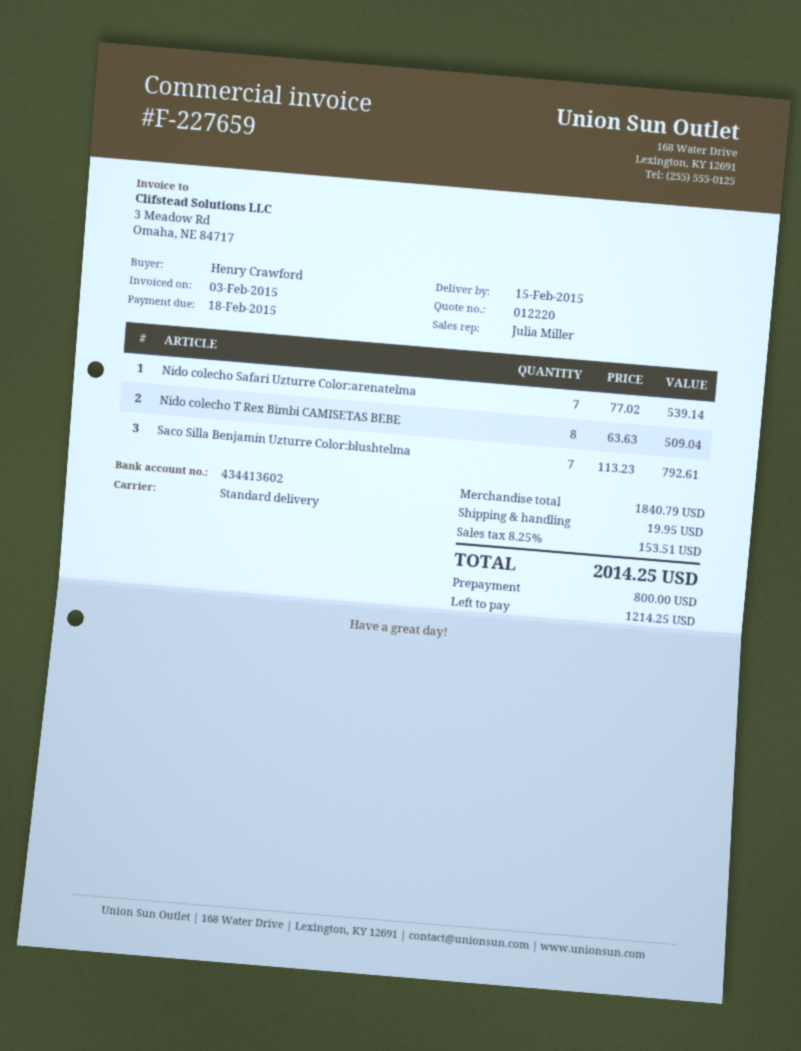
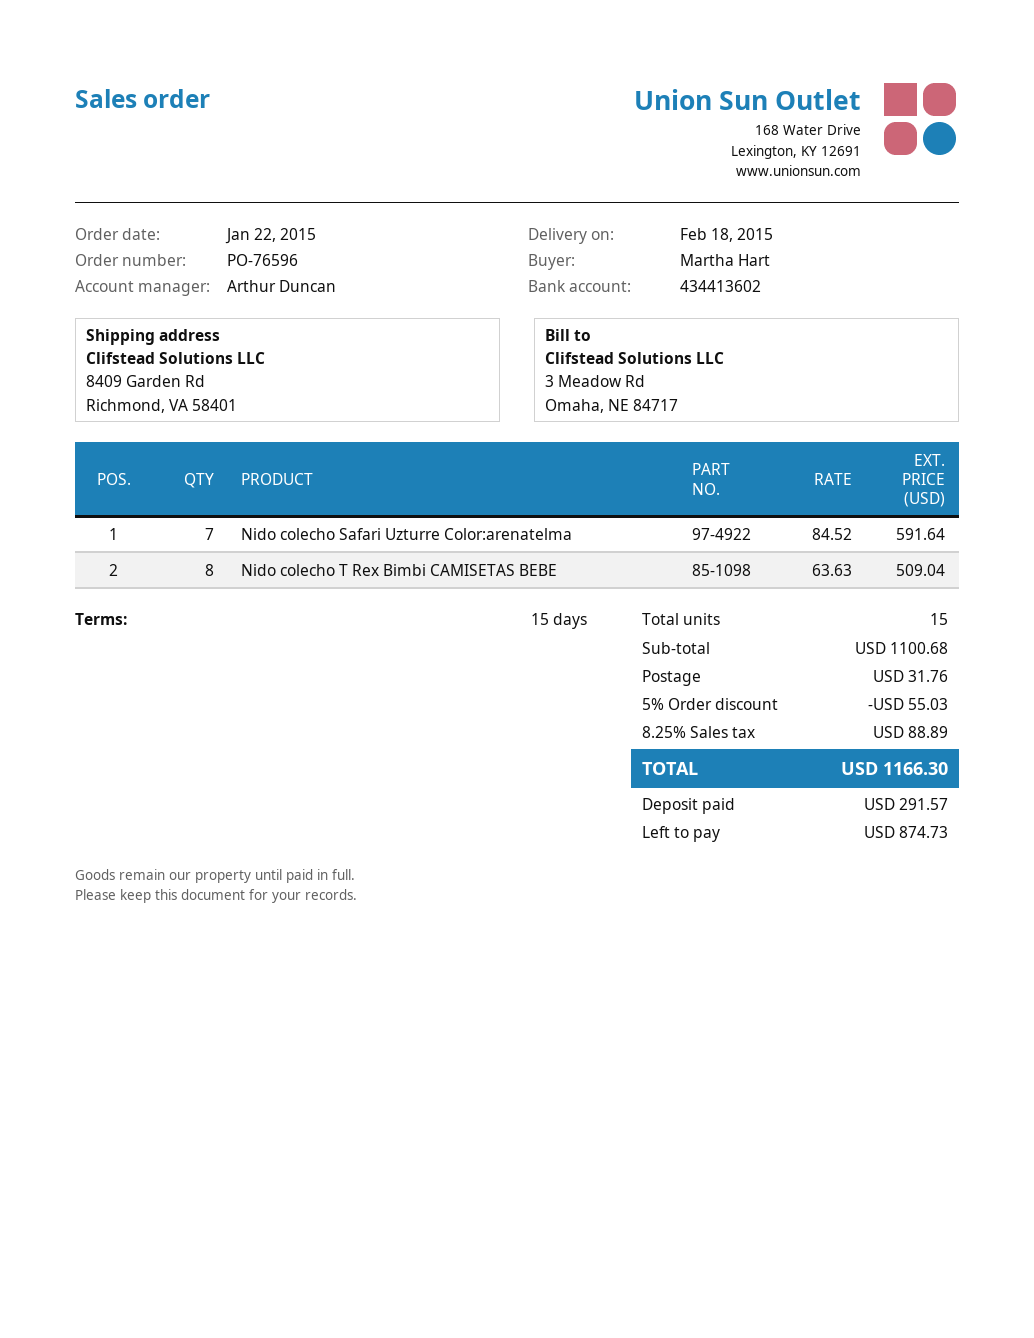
delivery date: 2015-02-15 -> 2015-02-18
ordered by: Henry Crawford -> Martha Hart
sales rep: Julia Miller -> Arthur Duncan
Nido colecho Safari Uzturre Color:arenatelma: 7 x 77.02 = 539.14 -> 7 x 84.52 = 591.64
Saco Silla Benjamin Uzturre Color:blushtelma: 7 x 113.23 = 792.61 -> none
subtotal: 1840.79 -> 1100.68
discount: none -> 5% = 55.03
shipping: 19.95 -> 31.76
tax: 8.25% = 153.51 -> 8.25% = 88.89
total: 2014.25 -> 1166.30
deposit: 800.00 -> 291.57
balance: 1214.25 -> 874.73

